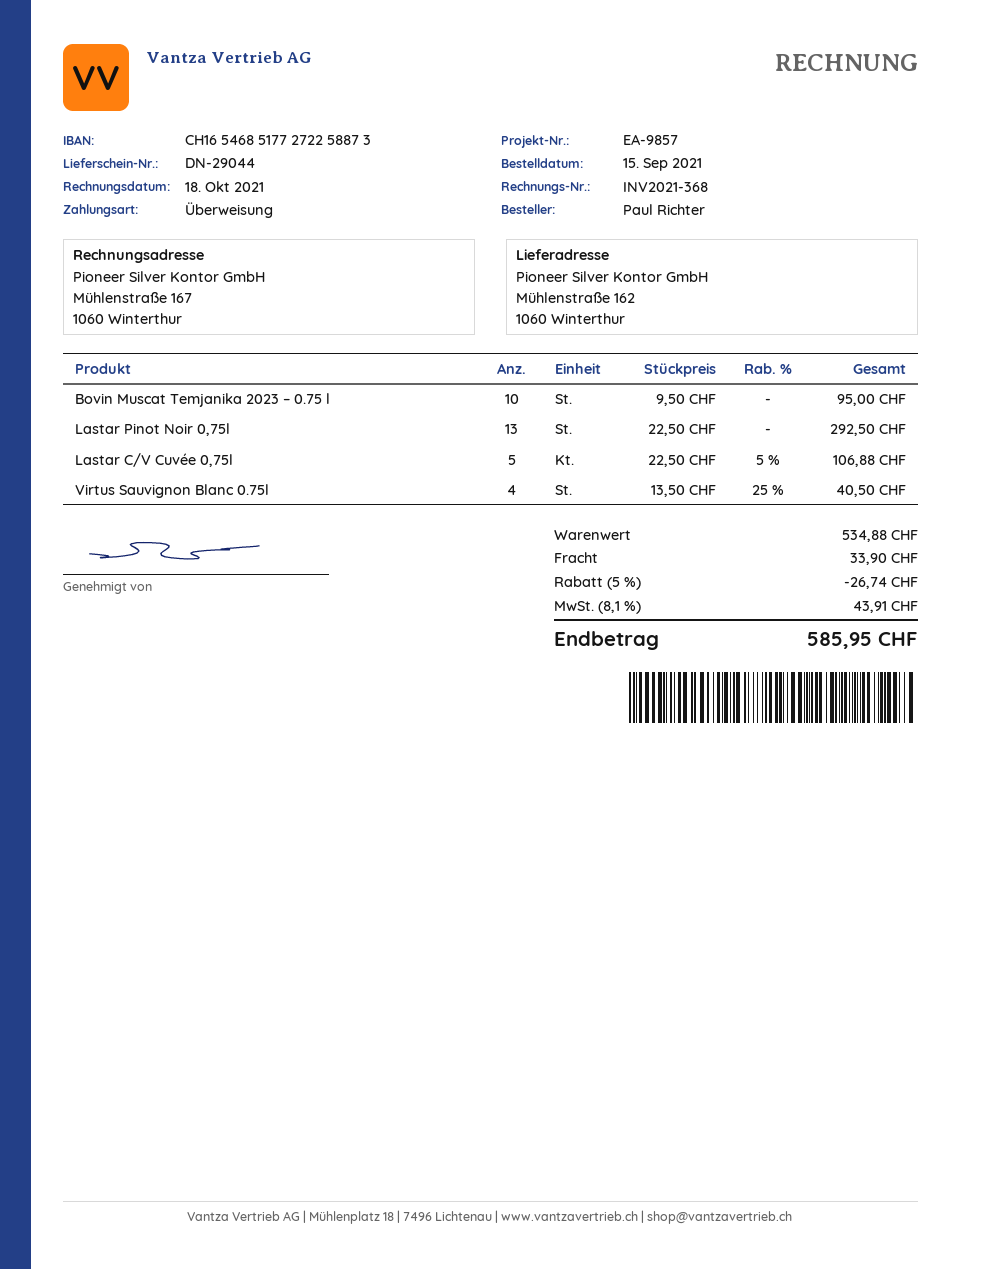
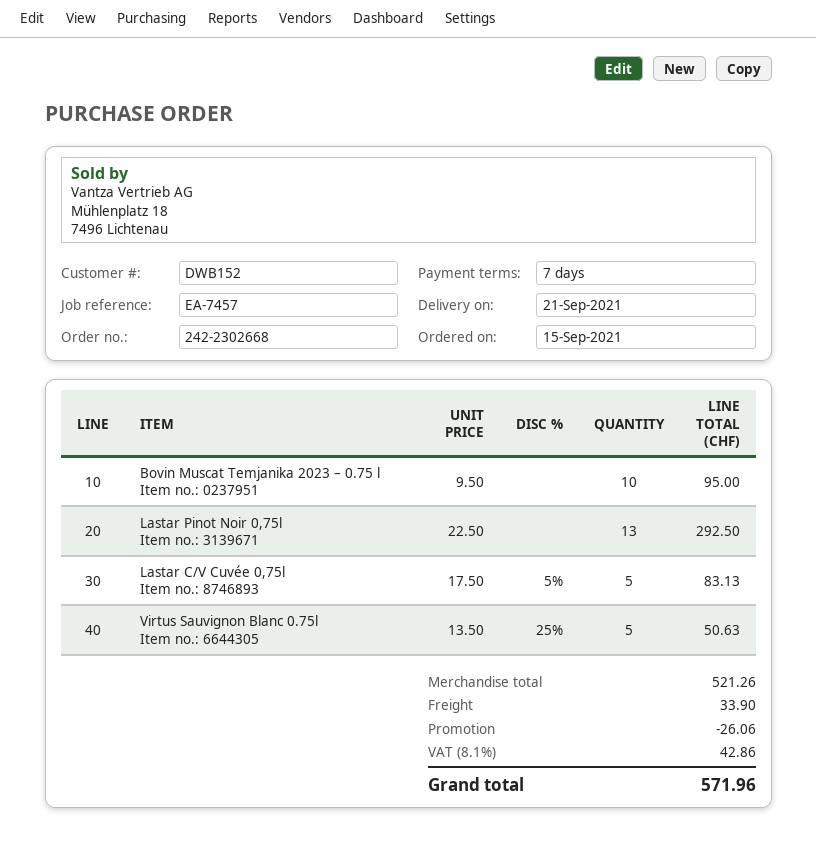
reference: EA-9857 -> EA-7457
Lastar C/V Cuvée 0,75l: 5 x 22.50 - 5% = 106.88 -> 5 x 17.50 - 5% = 83.13
Virtus Sauvignon Blanc 0.75l: 4 x 13.50 - 25% = 40.50 -> 5 x 13.50 - 25% = 50.63
subtotal: 534.88 -> 521.26
discount: 26.74 -> 26.06
tax: 8.1% = 43.91 -> 8.1% = 42.86
total: 585.95 -> 571.96

